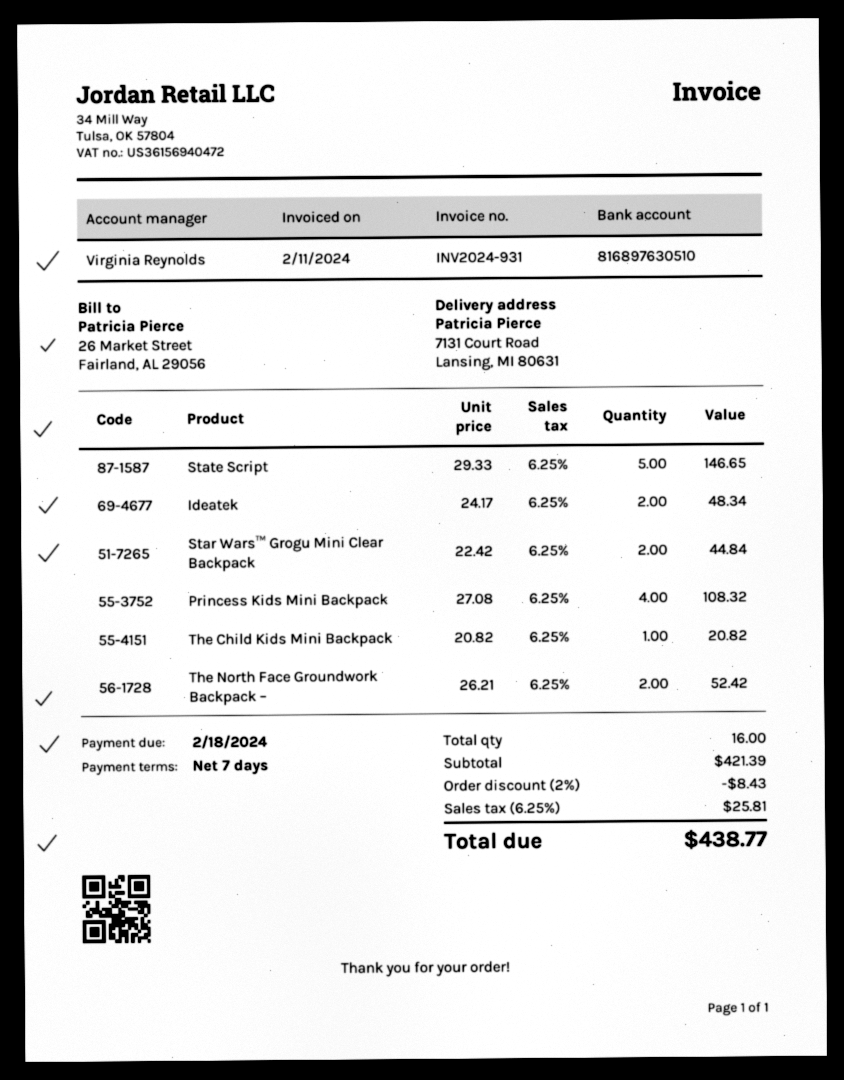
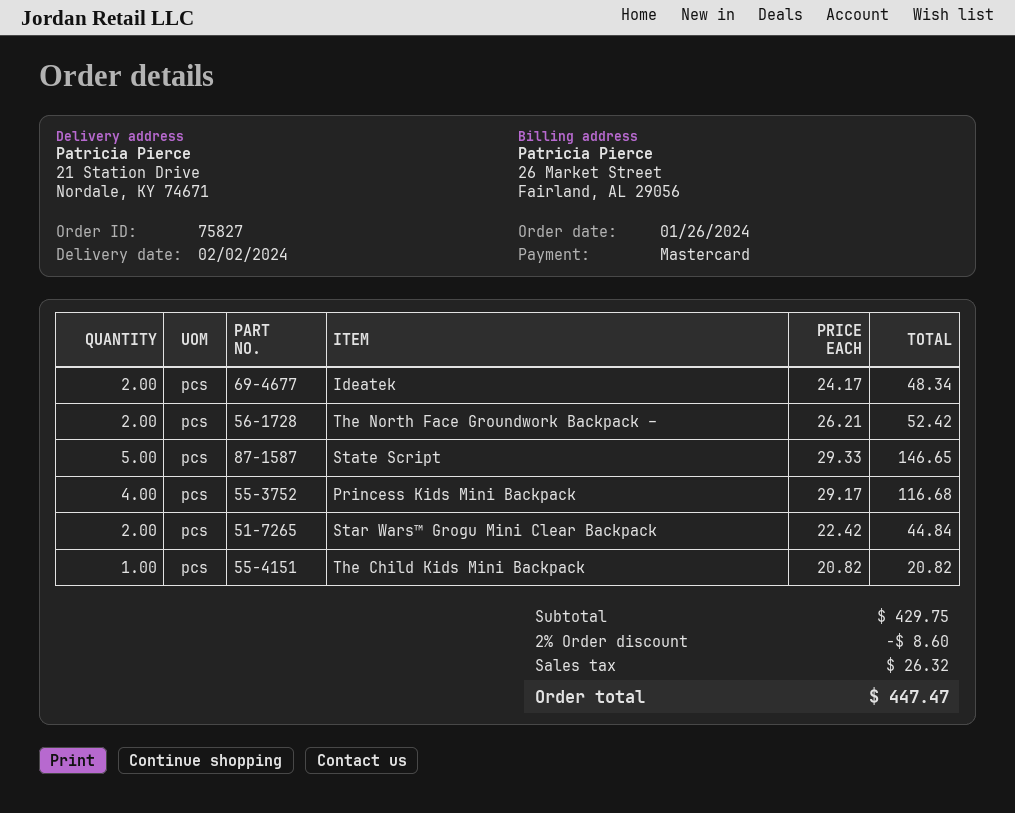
ship to: 7131 Court Road, Lansing, MI 80631 -> 21 Station Drive, Nordale, KY 74671
Princess Kids Mini Backpack: 4 x 27.08 = 108.32 -> 4 x 29.17 = 116.68
subtotal: 421.39 -> 429.75
discount: 2% = 8.43 -> 2% = 8.60
tax: 25.81 -> 26.32
total: 438.77 -> 447.47

